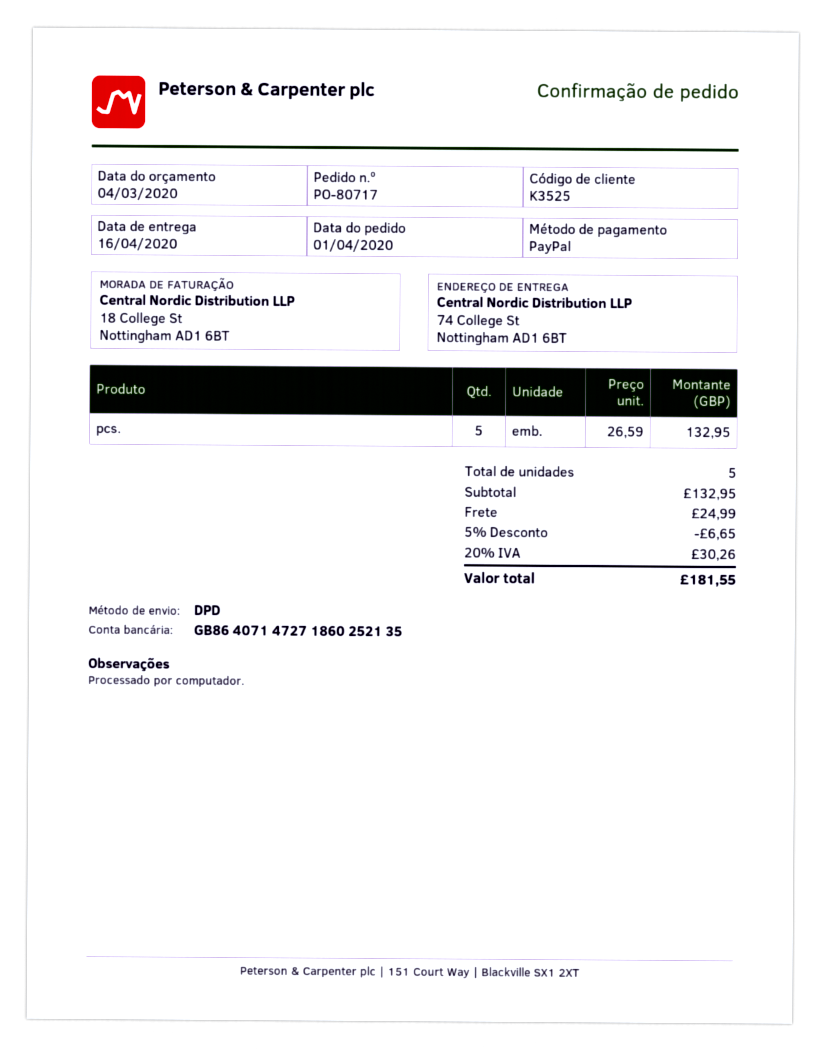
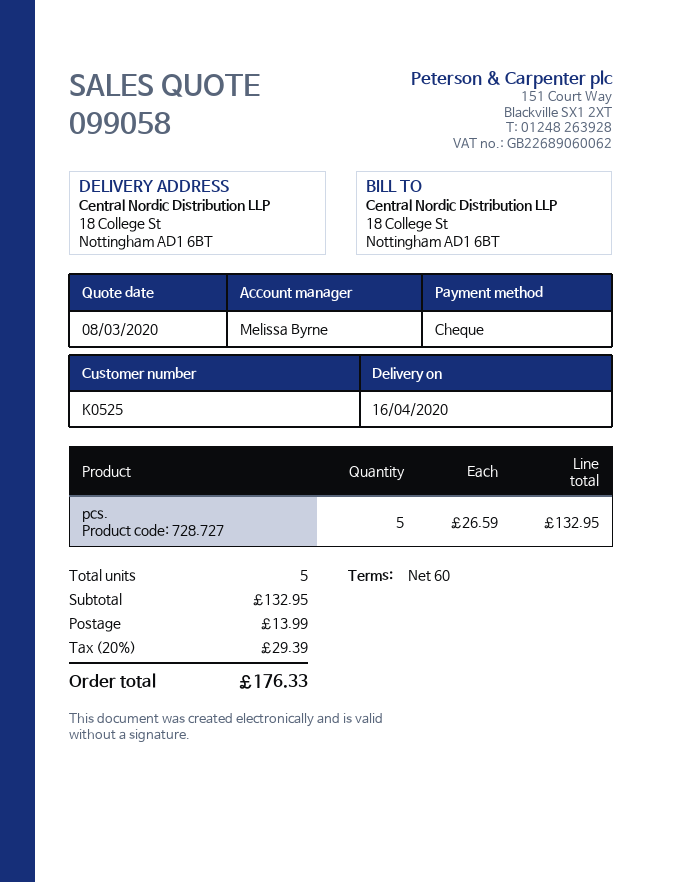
quote date: 2020-03-04 -> 2020-03-08
customer number: K3525 -> K0525
payment method: PayPal -> cheque
ship to: 74 College St, Nottingham AD1 6BT -> 18 College St, Nottingham AD1 6BT
discount: 5% = 6.65 -> none
shipping: 24.99 -> 13.99
tax: 20% = 30.26 -> 20% = 29.39
total: 181.55 -> 176.33

